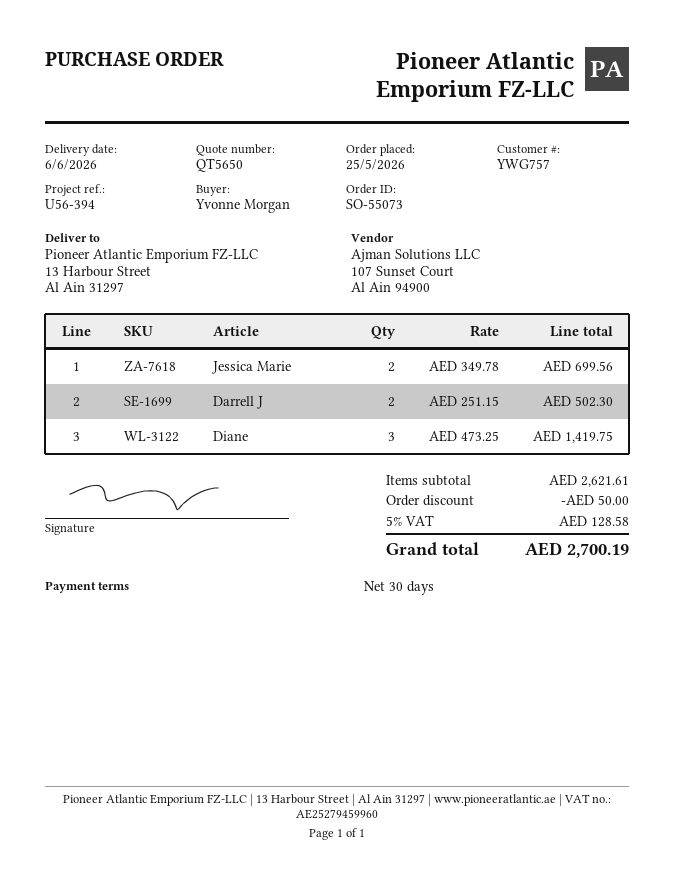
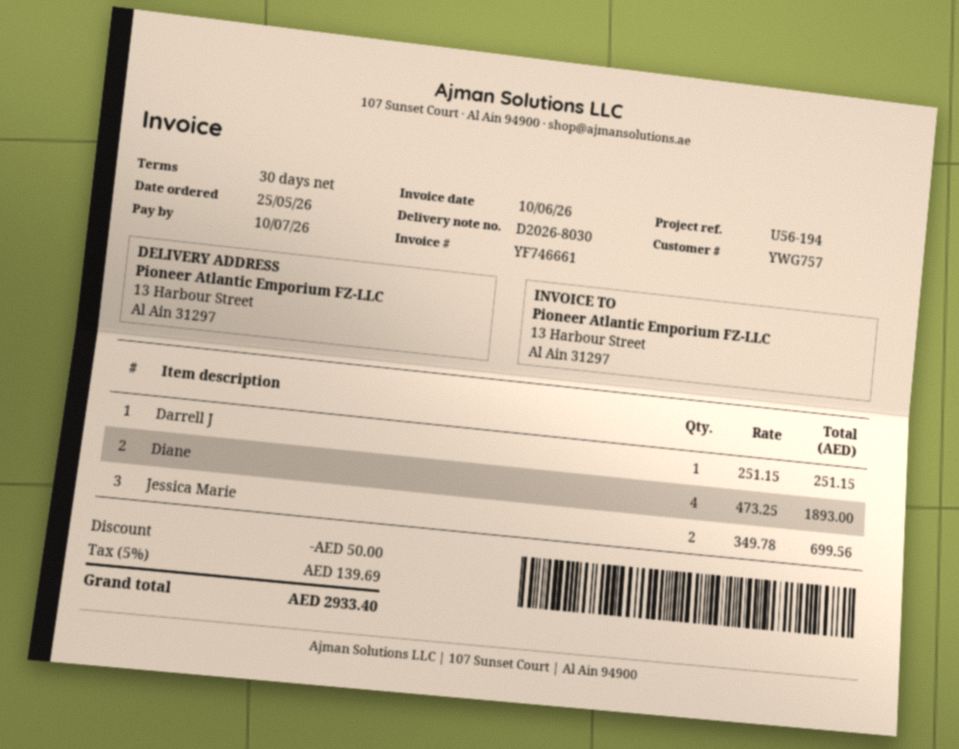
reference: U56-394 -> U56-194
Darrell J: 2 x 251.15 = 502.30 -> 1 x 251.15 = 251.15
Diane: 3 x 473.25 = 1419.75 -> 4 x 473.25 = 1893.00
tax: 5% = 128.58 -> 5% = 139.69
total: 2700.19 -> 2933.40

